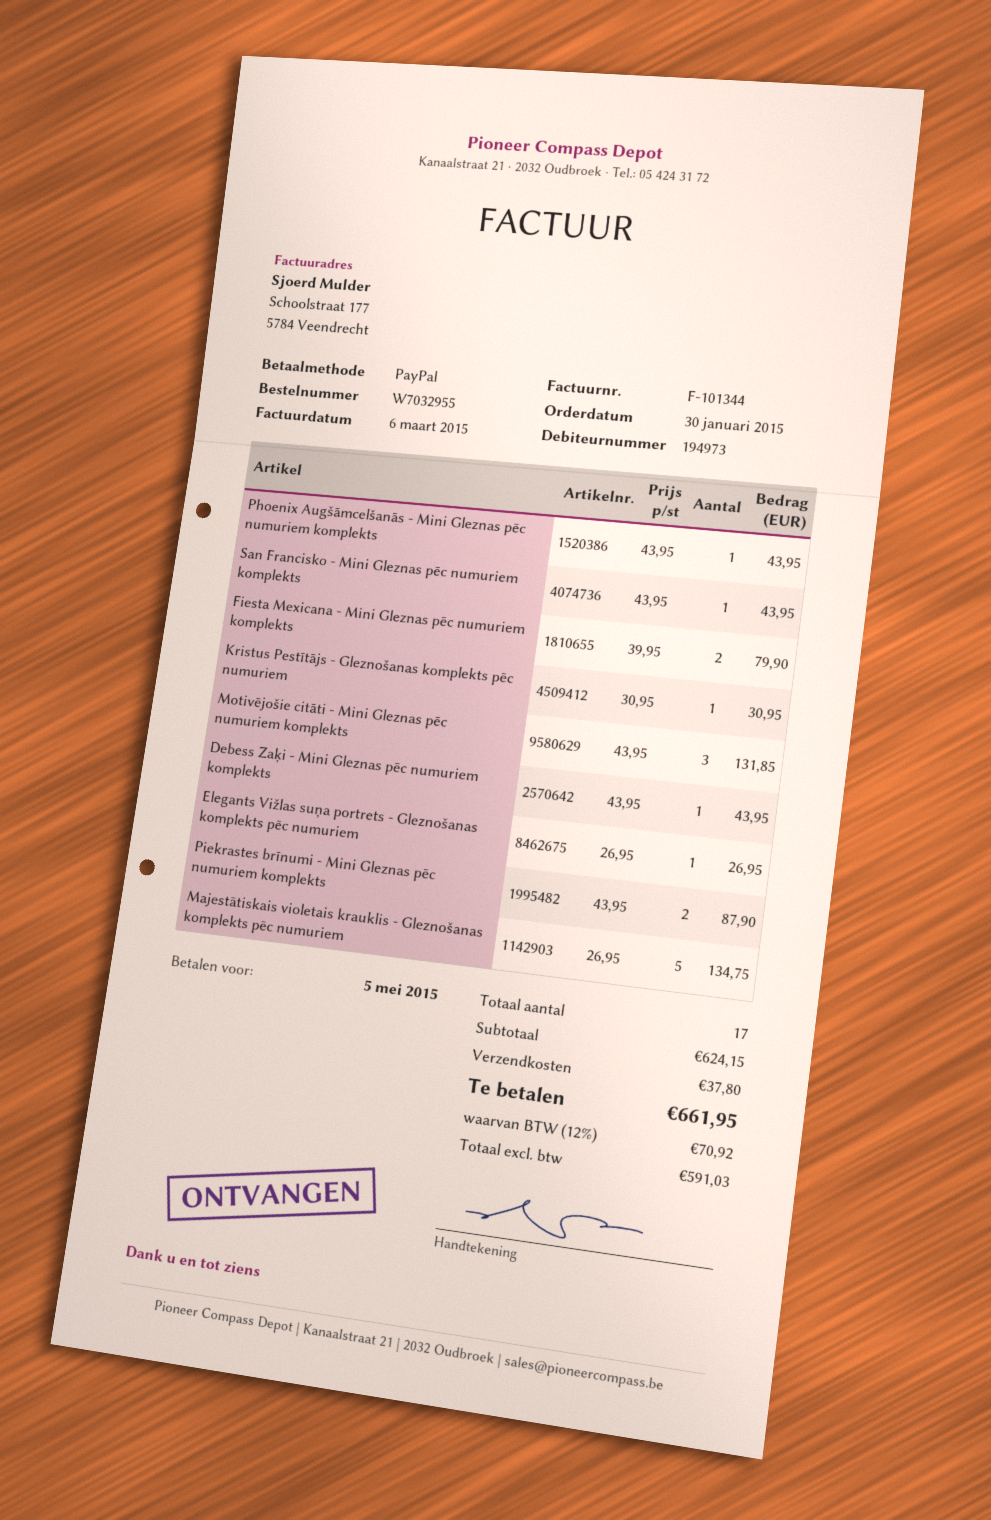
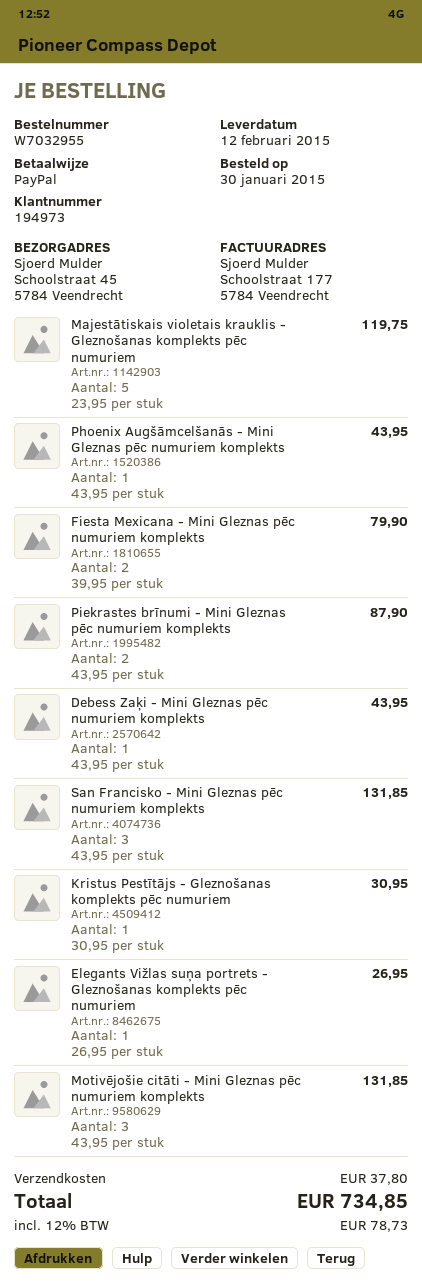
San Francisko - Mini Gleznas pēc numuriem komplekts: 1 x 43.95 = 43.95 -> 3 x 43.95 = 131.85
Majestātiskais violetais krauklis - Gleznošanas komplekts pēc numuriem: 5 x 26.95 = 134.75 -> 5 x 23.95 = 119.75
tax: 12% = 70.92 -> 12% = 78.73
total: 661.95 -> 734.85

